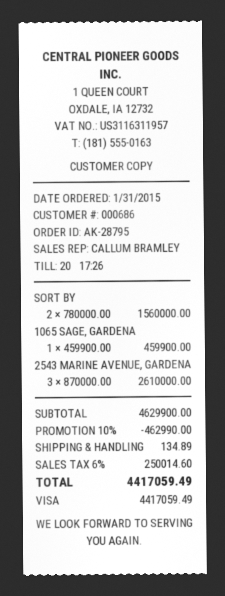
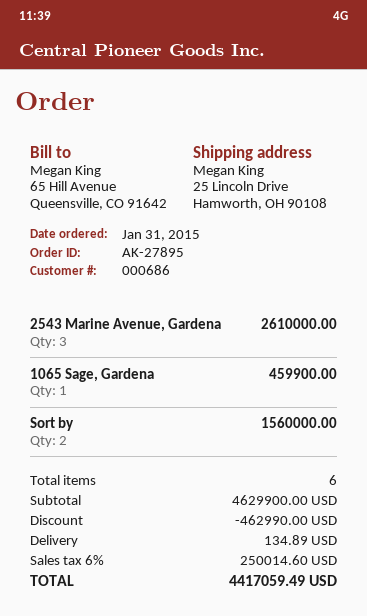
order number: AK-28795 -> AK-27895

